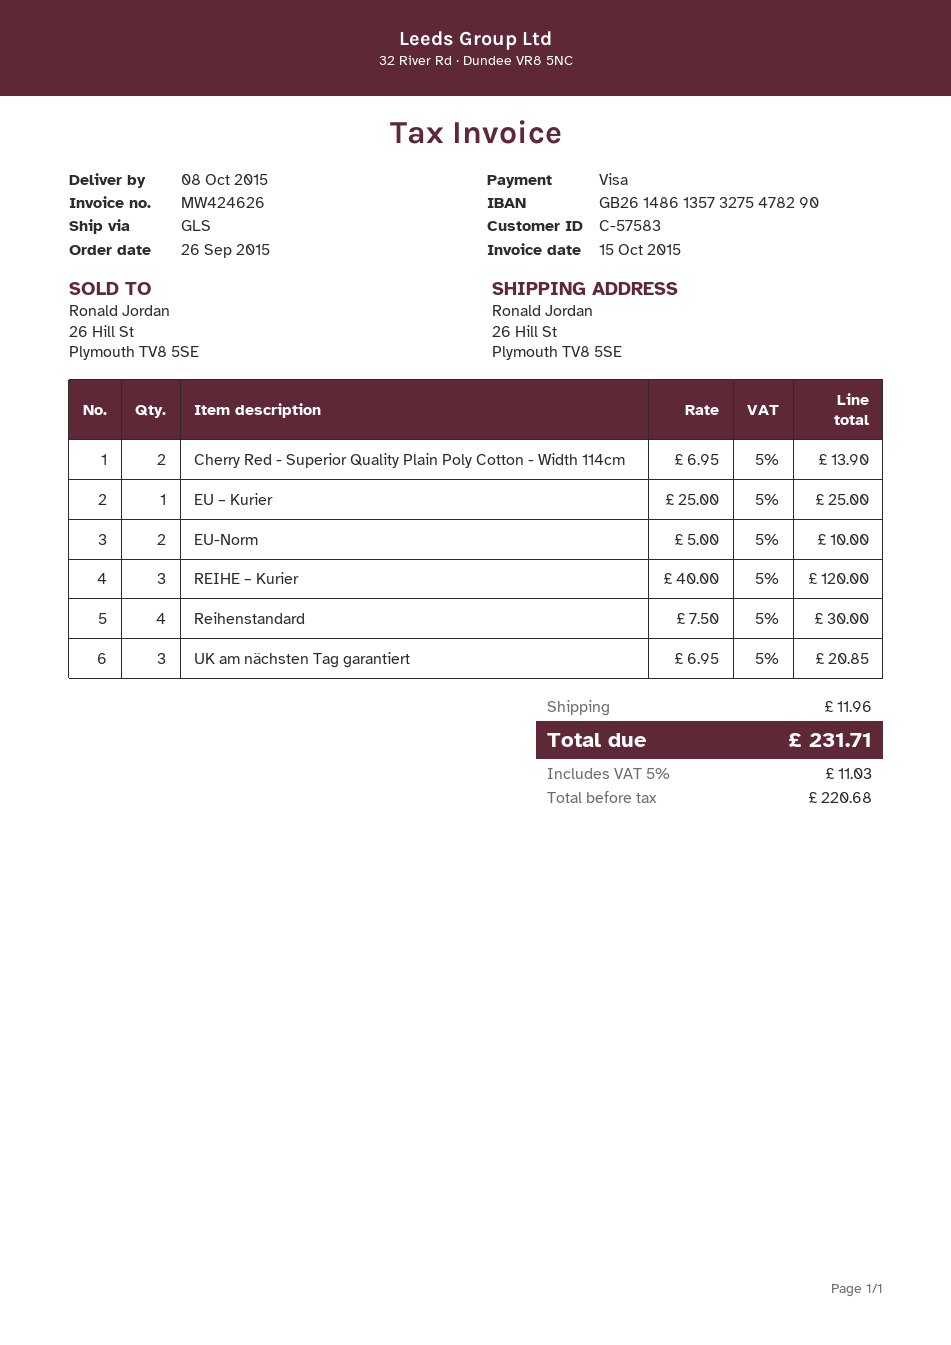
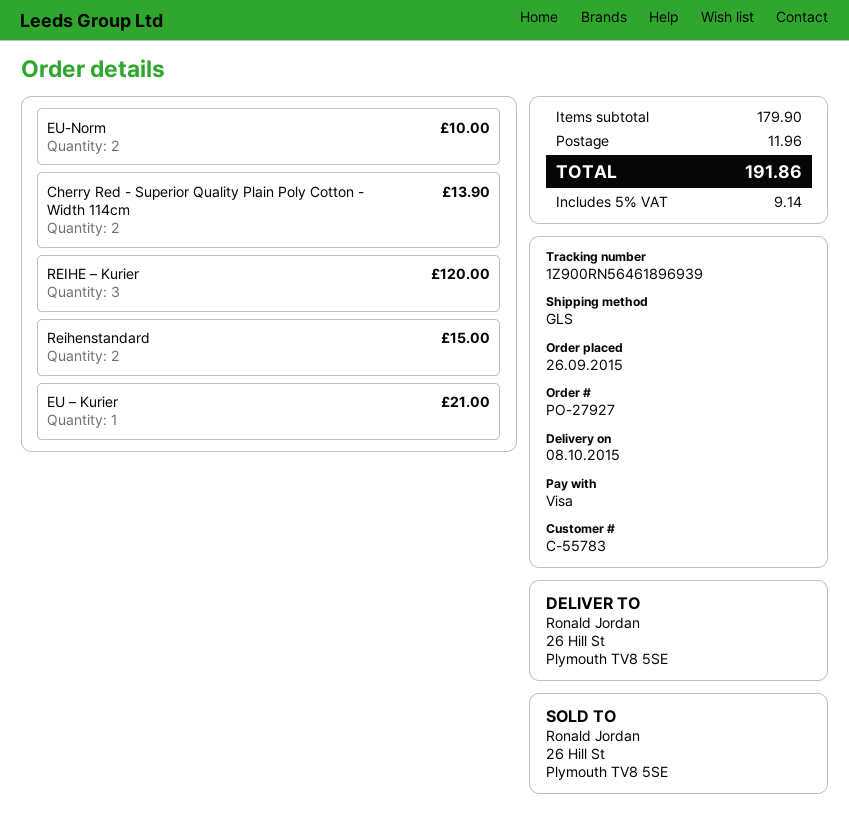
customer number: C-57583 -> C-55783
EU – Kurier: 1 for 25.00 -> 1 for 21.00
Reihenstandard: 4 for 30.00 -> 2 for 15.00
UK am nächsten Tag garantiert: 3 for 20.85 -> none
tax: 5% = 11.03 -> 5% = 9.14
total: 231.71 -> 191.86

